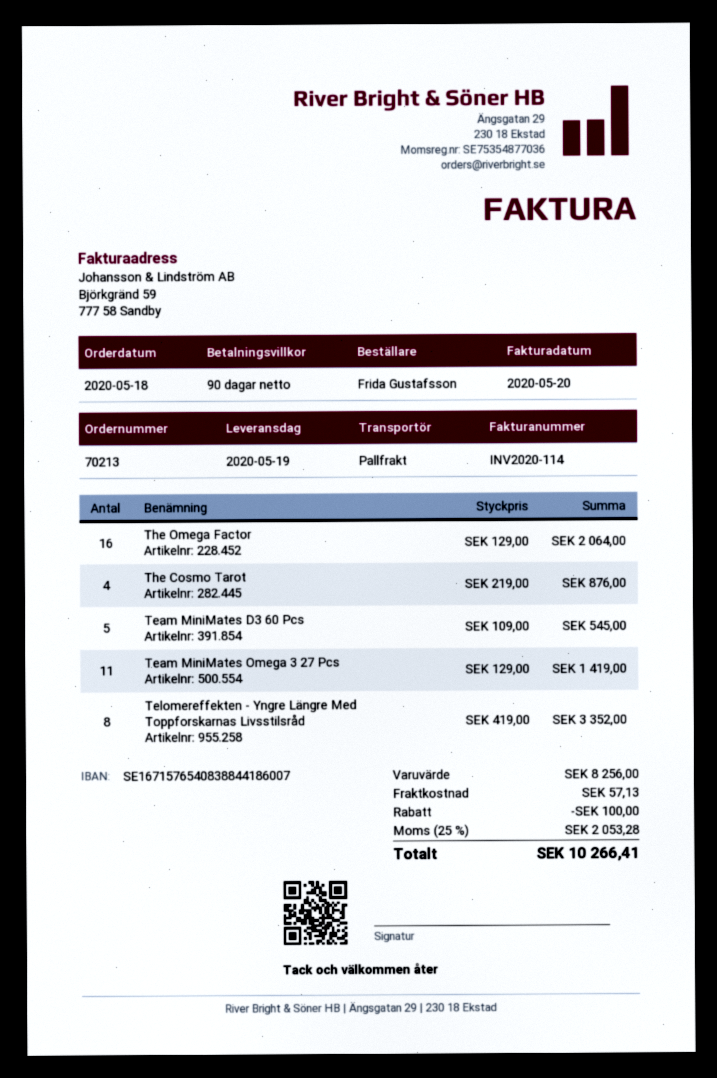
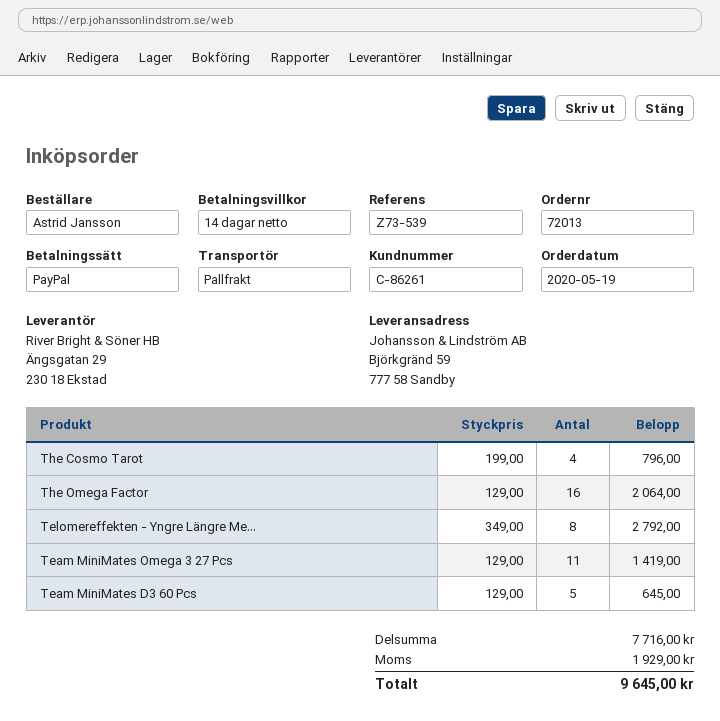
order number: 70213 -> 72013
order date: 2020-05-18 -> 2020-05-19
payment terms: 90 days -> 14 days
ordered by: Frida Gustafsson -> Astrid Jansson
The Cosmo Tarot: 4 x 219.00 = 876.00 -> 4 x 199.00 = 796.00
Team MiniMates D3 60 Pcs: 5 x 109.00 = 545.00 -> 5 x 129.00 = 645.00
Telomereffekten - Yngre Längre Med Toppforskarnas Livsstilsråd: 8 x 419.00 = 3352.00 -> 8 x 349.00 = 2792.00
subtotal: 8256.00 -> 7716.00
discount: 100.00 -> none
shipping: 57.13 -> none
tax: 2053.28 -> 1929.00
total: 10266.41 -> 9645.00

